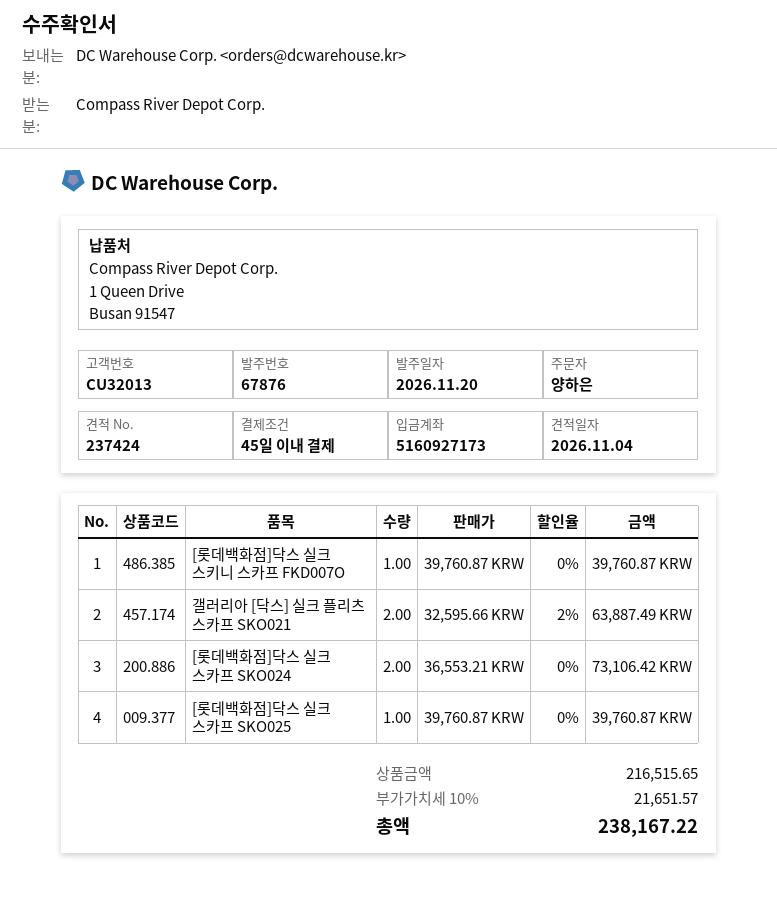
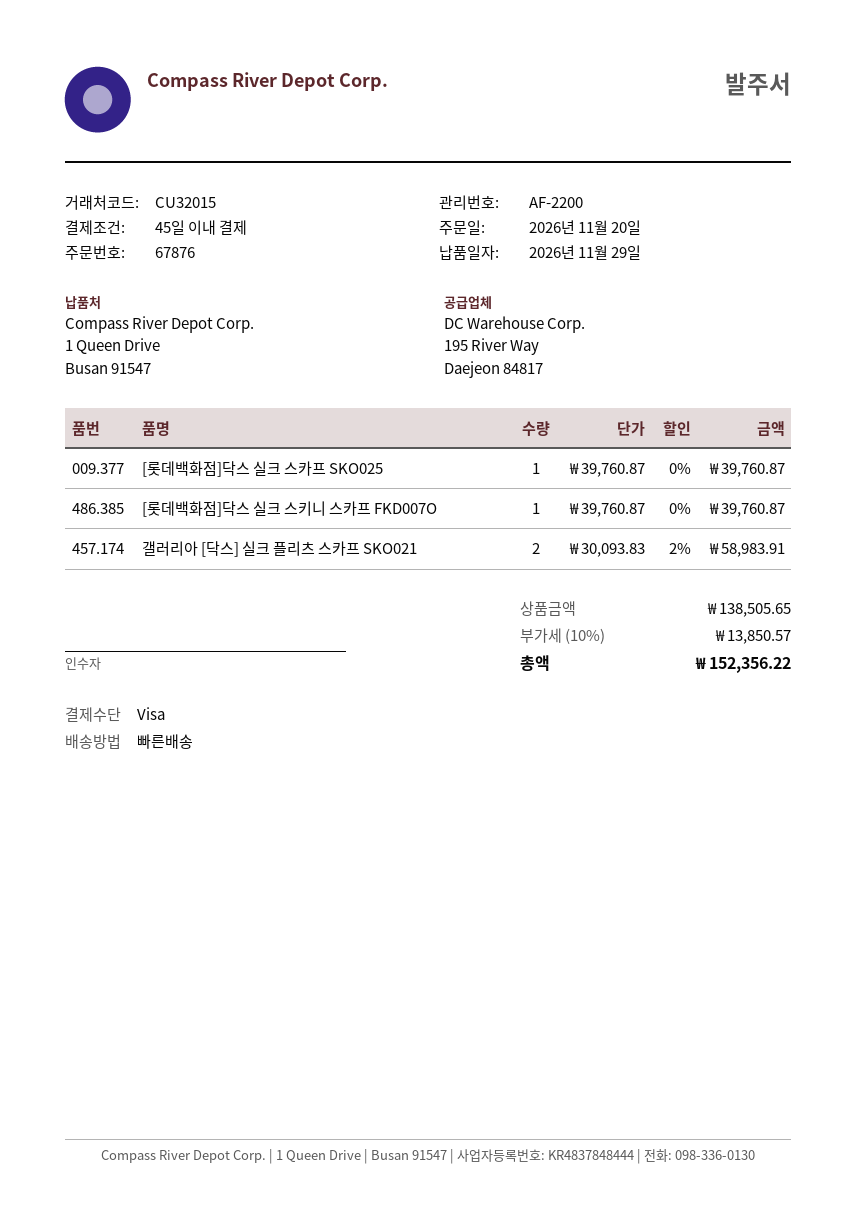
customer number: CU32013 -> CU32015
갤러리아 [닥스] 실크 플리츠 스카프 SKO021: 2 x 32595.66 - 2% = 63887.49 -> 2 x 30093.83 - 2% = 58983.91
[롯데백화점]닥스 실크 스카프 SKO024: 2 x 36553.21 = 73106.42 -> none
subtotal: 216515.65 -> 138505.65
tax: 10% = 21651.57 -> 10% = 13850.57
total: 238167.22 -> 152356.22

